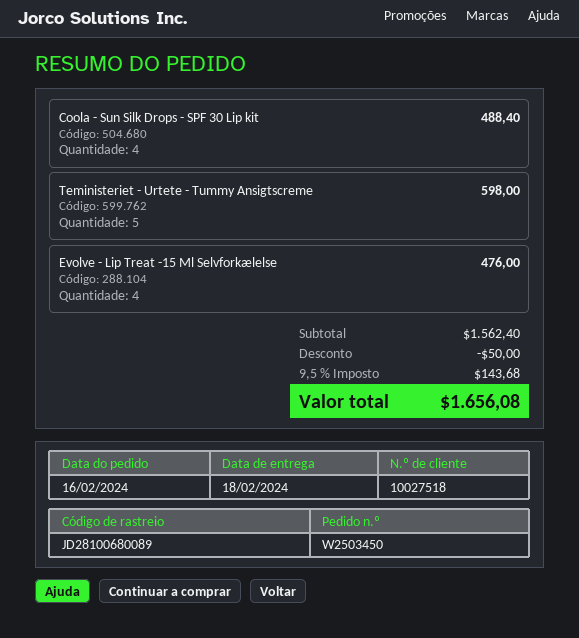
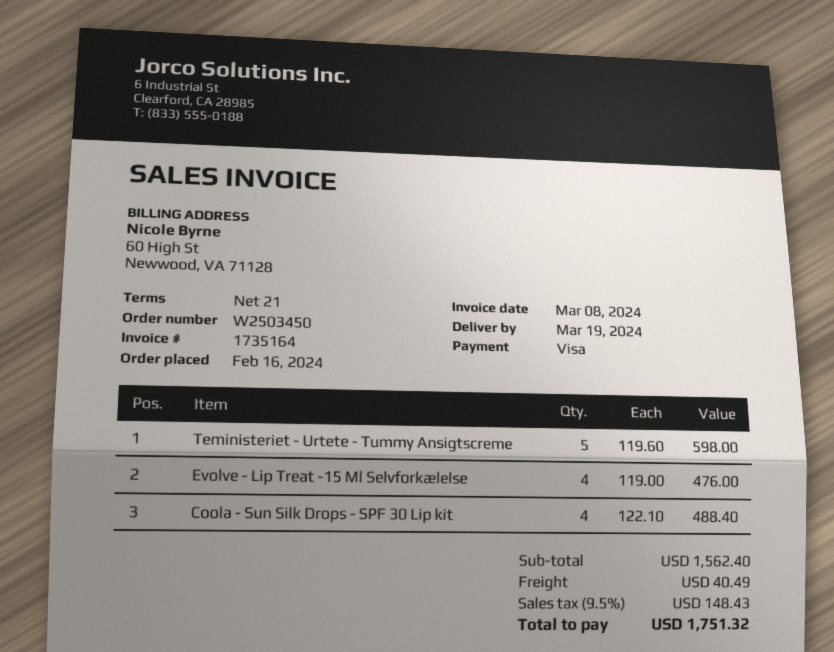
delivery date: 2024-02-18 -> 2024-03-19
discount: 50.00 -> none
shipping: none -> 40.49
tax: 9.5% = 143.68 -> 9.5% = 148.43
total: 1656.08 -> 1751.32

